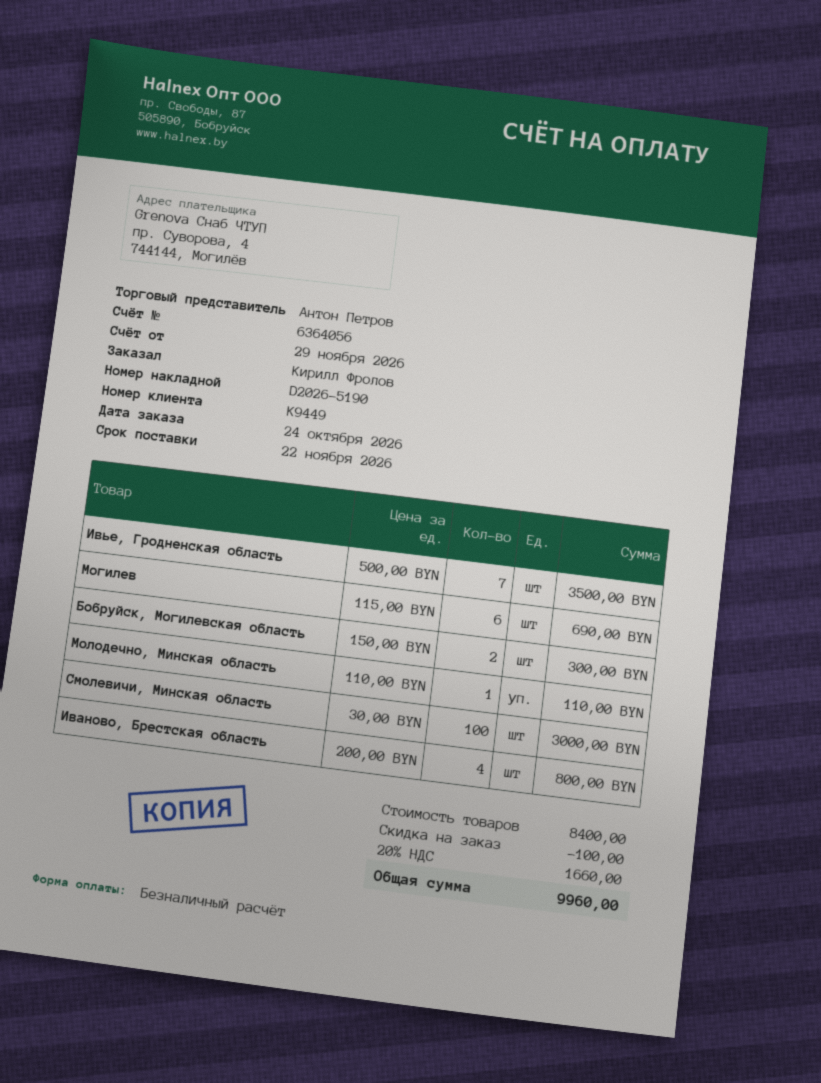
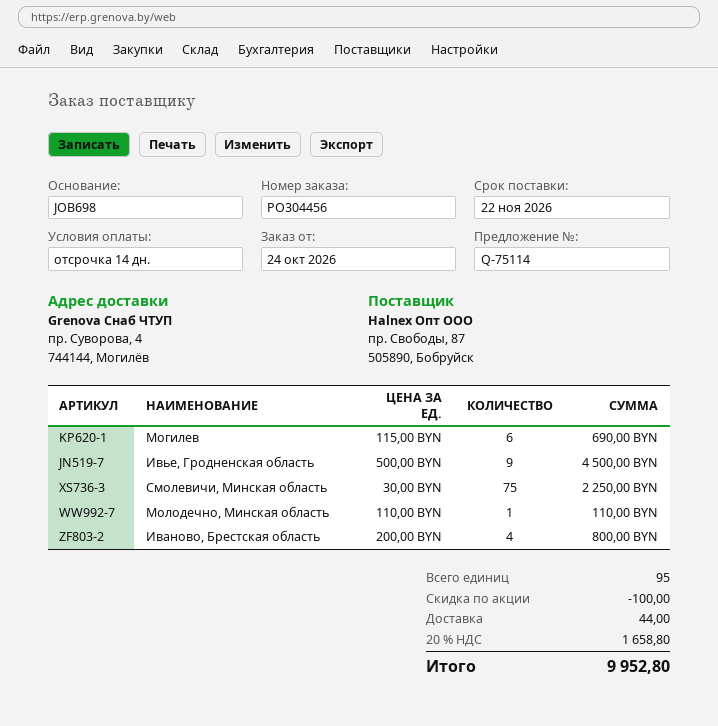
Ивье, Гродненская область: 7 x 500.00 = 3500.00 -> 9 x 500.00 = 4500.00
Бобруйск, Могилевская область: 2 x 150.00 = 300.00 -> none
Смолевичи, Минская область: 100 x 30.00 = 3000.00 -> 75 x 30.00 = 2250.00
shipping: none -> 44.00
tax: 20% = 1660.00 -> 20% = 1658.80
total: 9960.00 -> 9952.80

